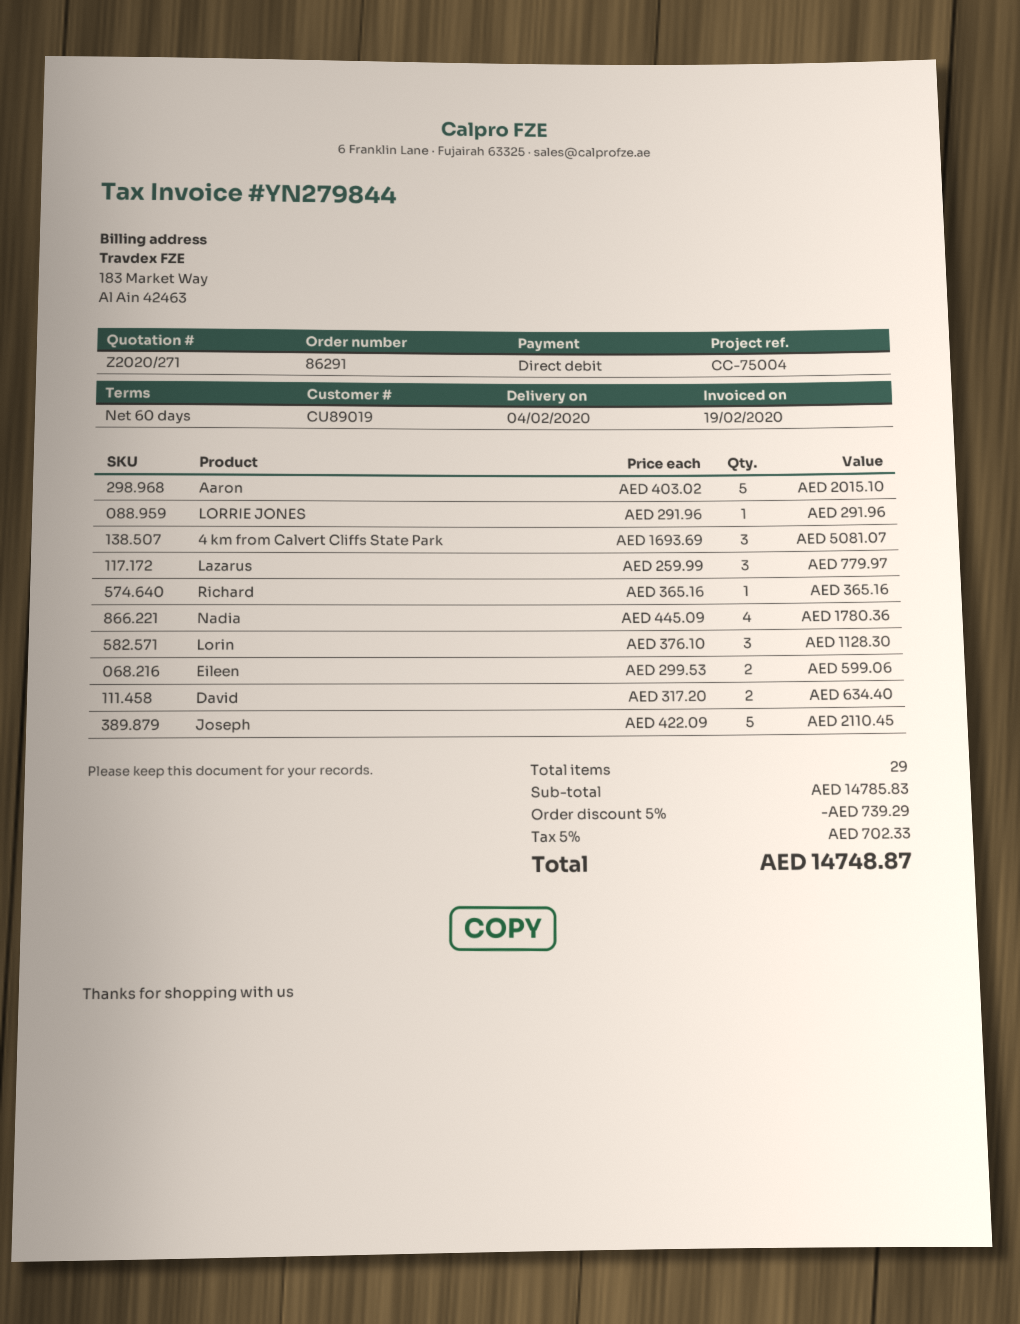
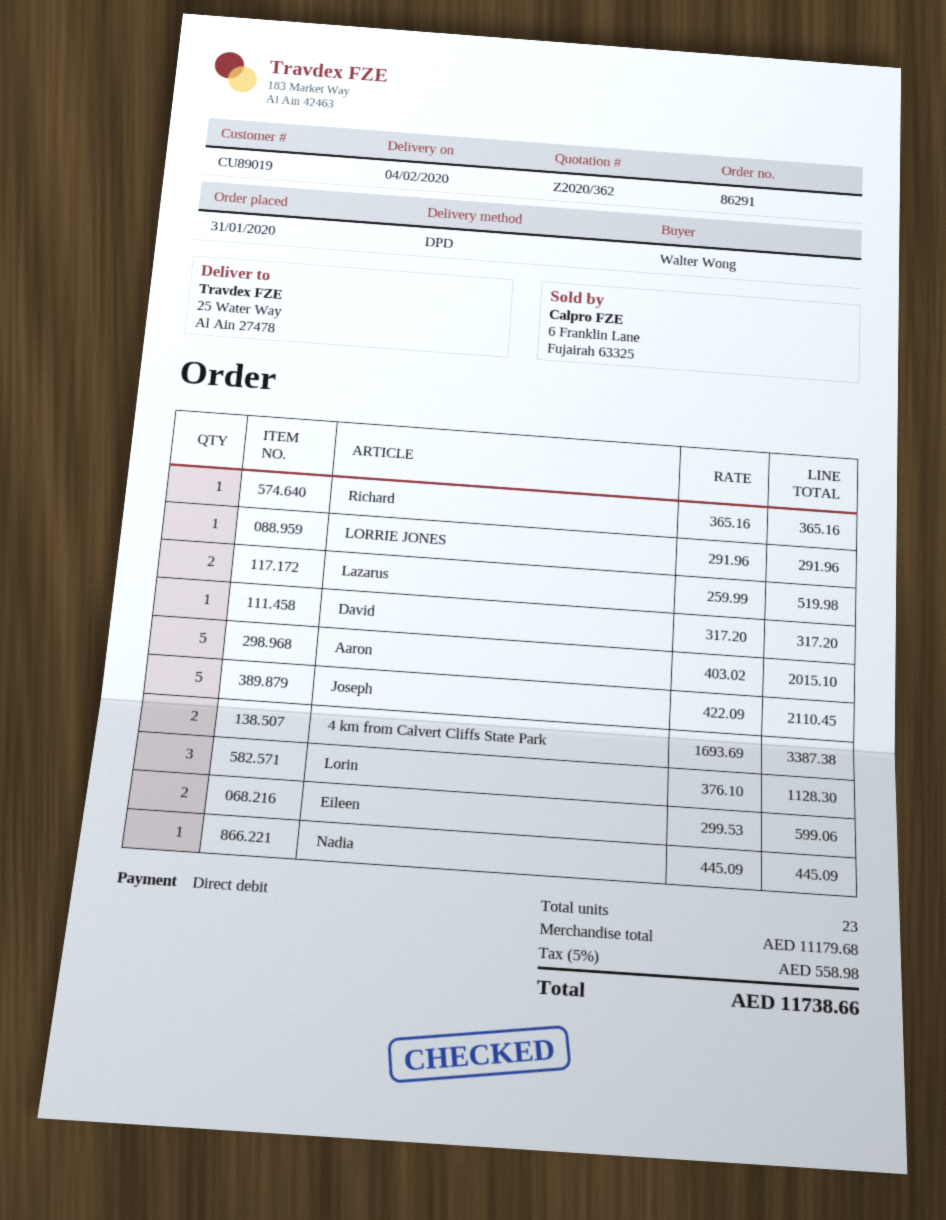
quote number: Z2020/271 -> Z2020/362
4 km from Calvert Cliffs State Park: 3 x 1693.69 = 5081.07 -> 2 x 1693.69 = 3387.38
Lazarus: 3 x 259.99 = 779.97 -> 2 x 259.99 = 519.98
Nadia: 4 x 445.09 = 1780.36 -> 1 x 445.09 = 445.09
David: 2 x 317.20 = 634.40 -> 1 x 317.20 = 317.20
total quantity: 29 -> 23
subtotal: 14785.83 -> 11179.68
discount: 5% = 739.29 -> none
tax: 5% = 702.33 -> 5% = 558.98
total: 14748.87 -> 11738.66

